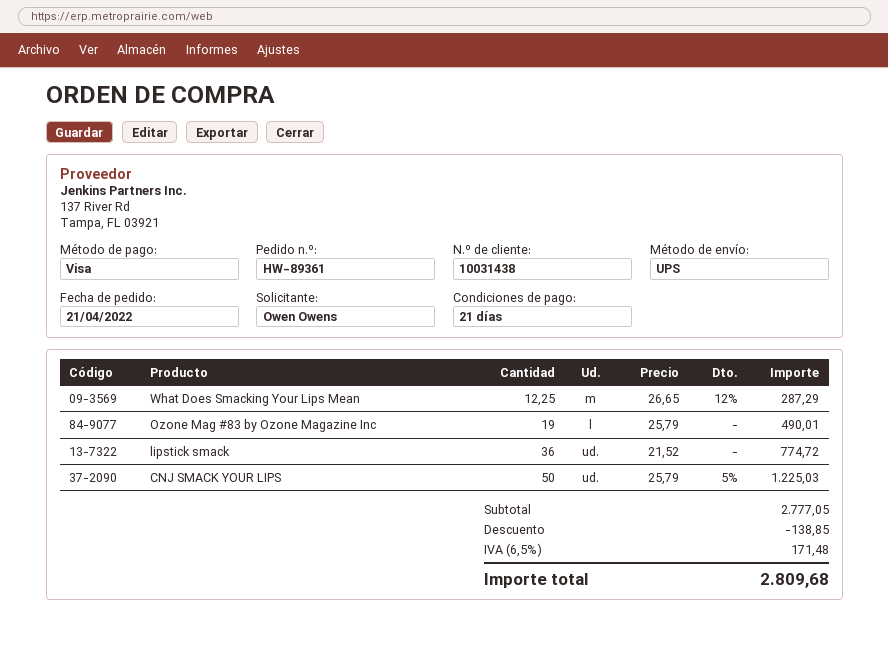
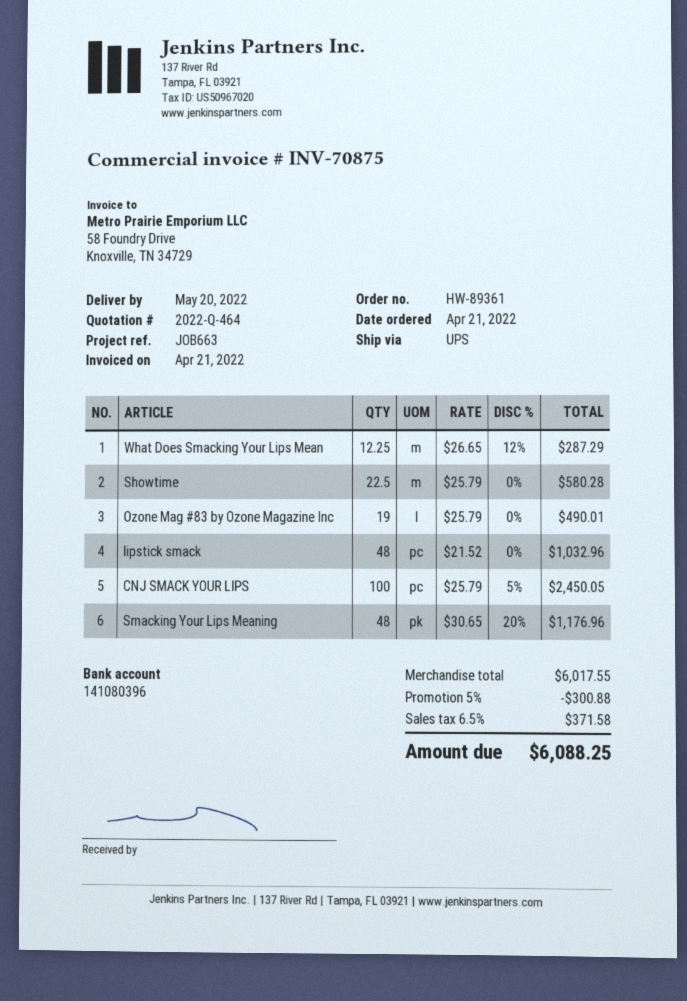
lipstick smack: 36 x 21.52 = 774.72 -> 48 x 21.52 = 1032.96
CNJ SMACK YOUR LIPS: 50 x 25.79 - 5% = 1225.03 -> 100 x 25.79 - 5% = 2450.05
Showtime: none -> 22.5 x 25.79 = 580.28
Smacking Your Lips Meaning: none -> 48 x 30.65 - 20% = 1176.96
subtotal: 2777.05 -> 6017.55
discount: 138.85 -> 300.88
tax: 6.5% = 171.48 -> 6.5% = 371.58
total: 2809.68 -> 6088.25

